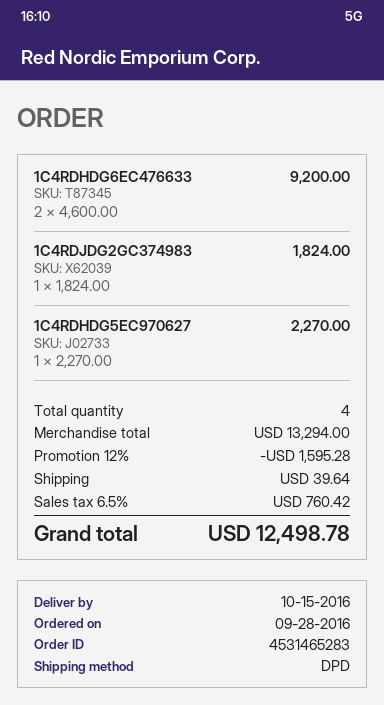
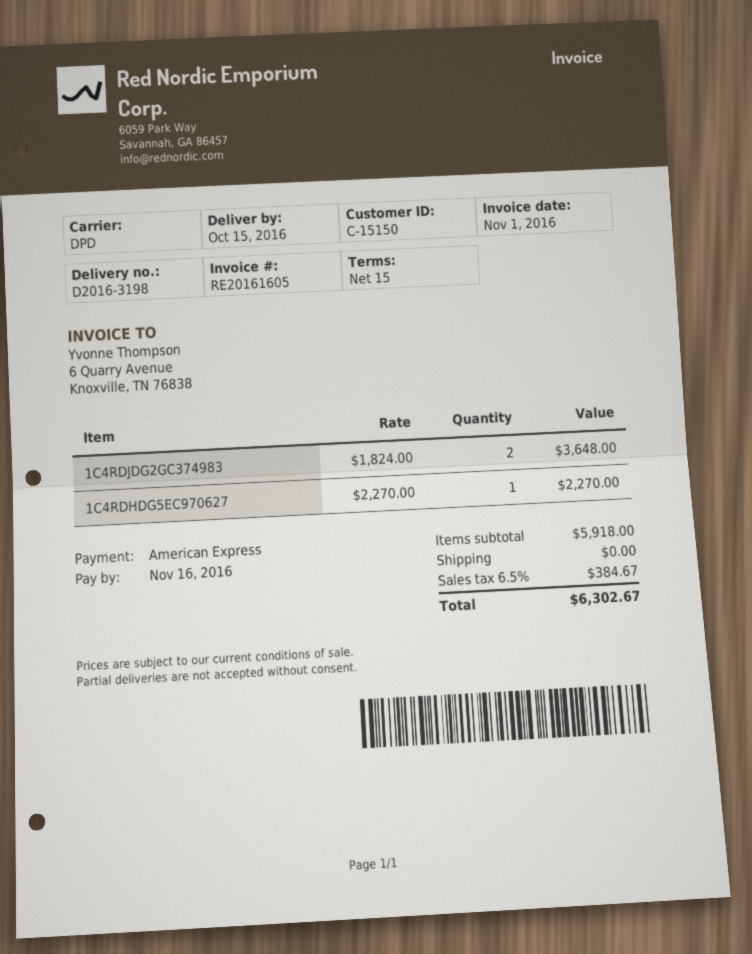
1C4RDHDG6EC476633: 2 x 4600.00 = 9200.00 -> none
1C4RDJDG2GC374983: 1 x 1824.00 = 1824.00 -> 2 x 1824.00 = 3648.00
subtotal: 13294.00 -> 5918.00
discount: 12% = 1595.28 -> none
shipping: 39.64 -> 0.00
tax: 6.5% = 760.42 -> 6.5% = 384.67
total: 12498.78 -> 6302.67

